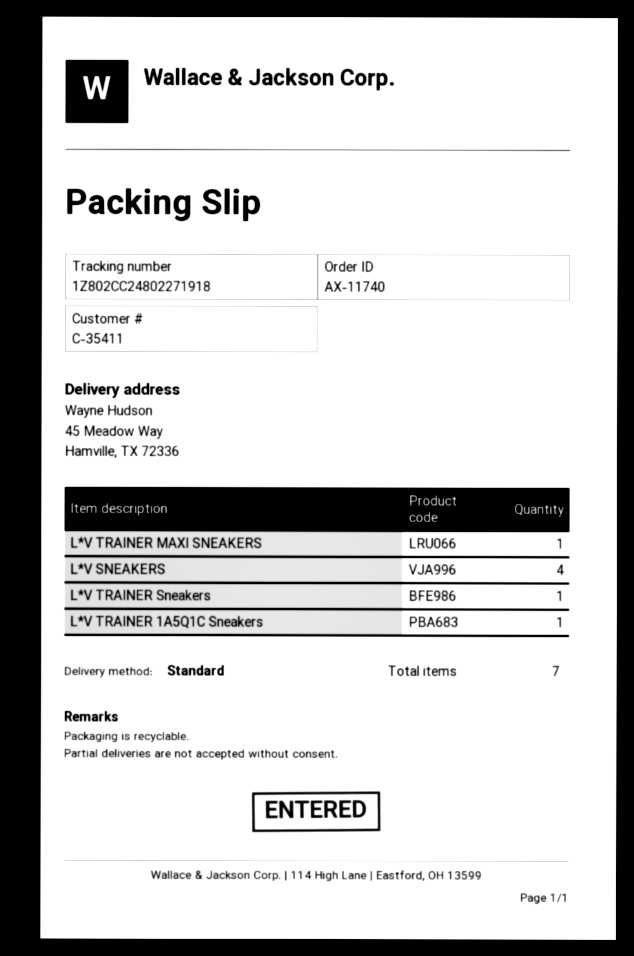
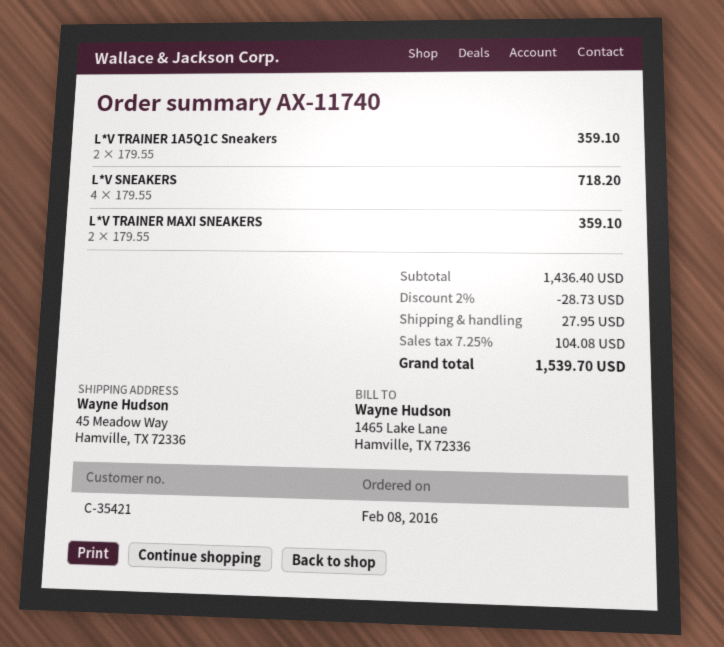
customer number: C-35411 -> C-35421
L*V TRAINER MAXI SNEAKERS: 1 -> 2
L*V TRAINER Sneakers: 1 -> none
L*V TRAINER 1A5Q1C Sneakers: 1 -> 2

